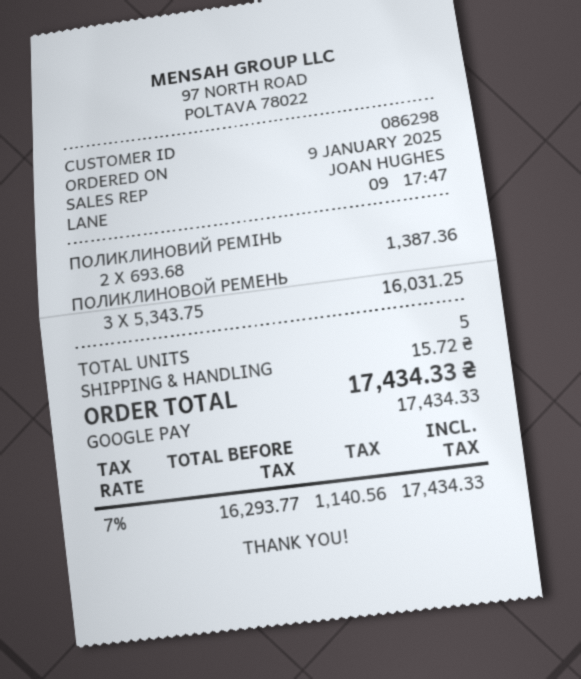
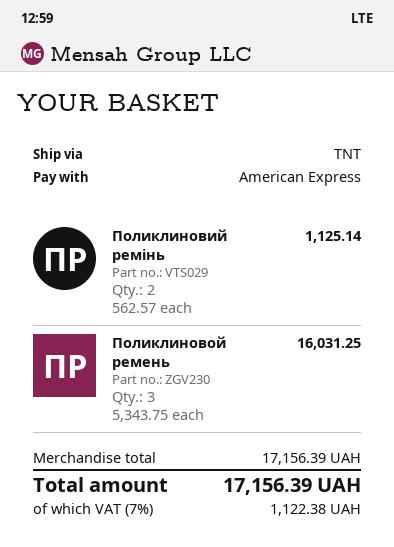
payment method: Google Pay -> American Express
ПОЛИКЛИНОВИЙ РЕМІНЬ: 2 x 693.68 = 1387.36 -> 2 x 562.57 = 1125.14
shipping: 15.72 -> none
tax: 7% = 1140.56 -> 7% = 1122.38
total: 17434.33 -> 17156.39

